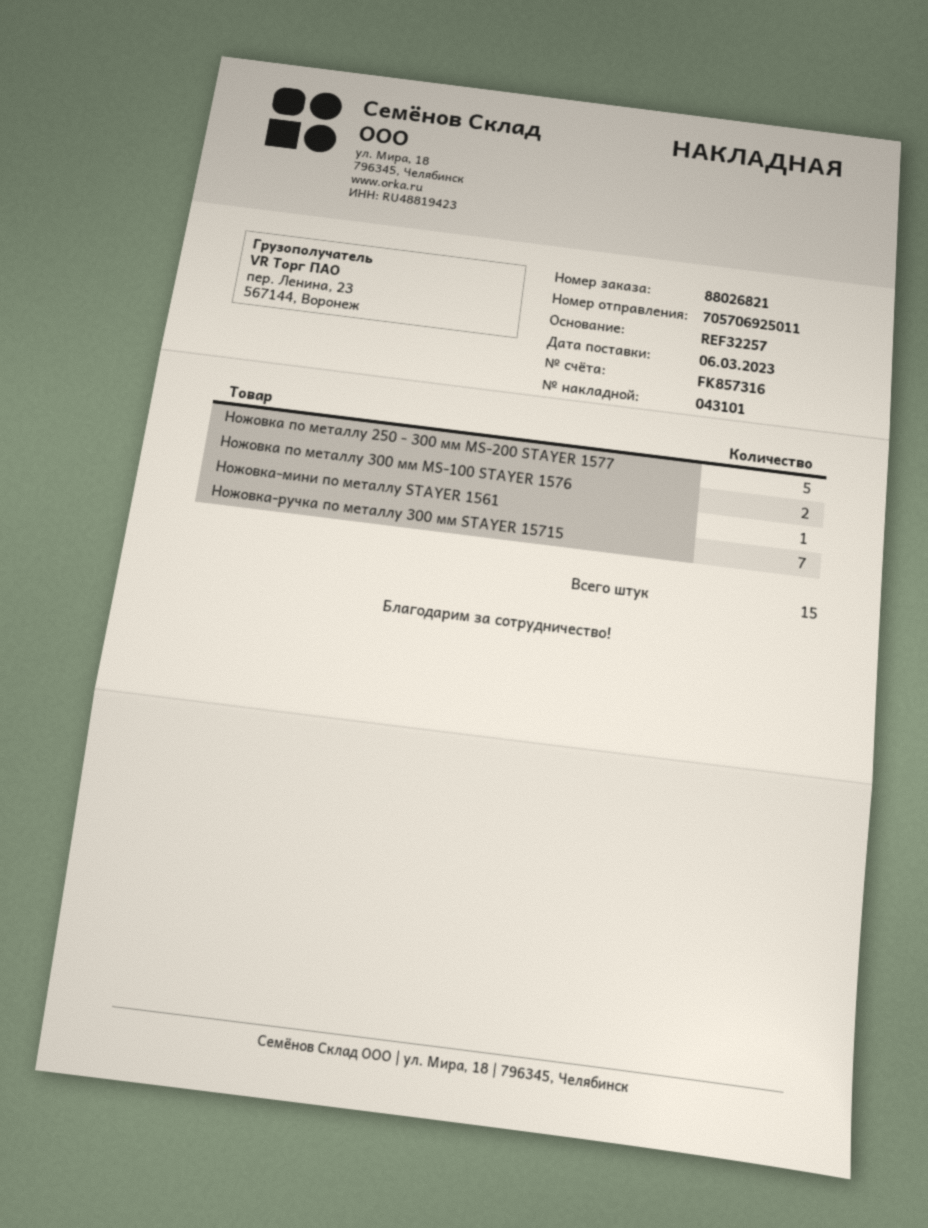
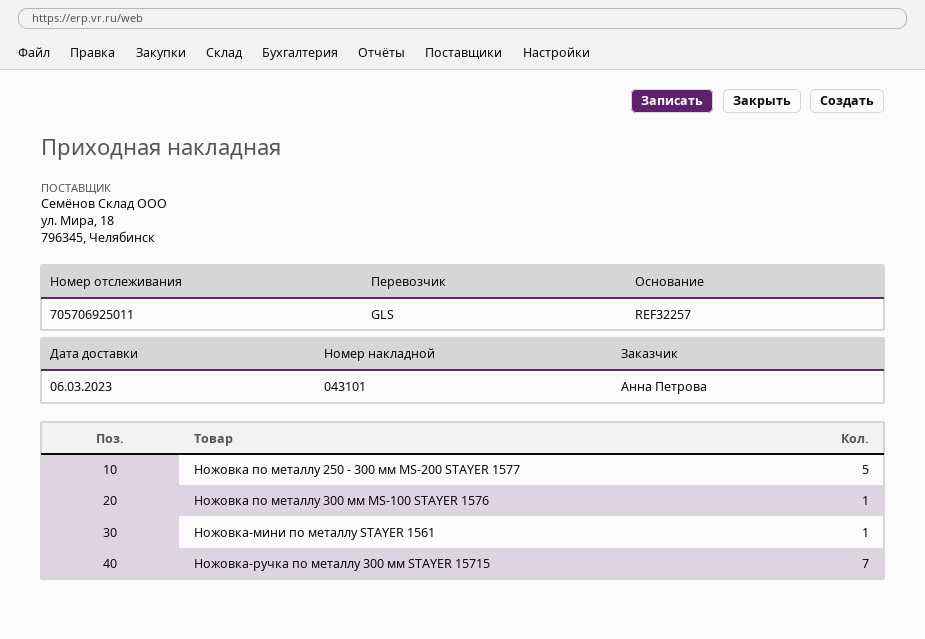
Ножовка по металлу 300 мм MS-100 STAYER 1576: 2 -> 1

